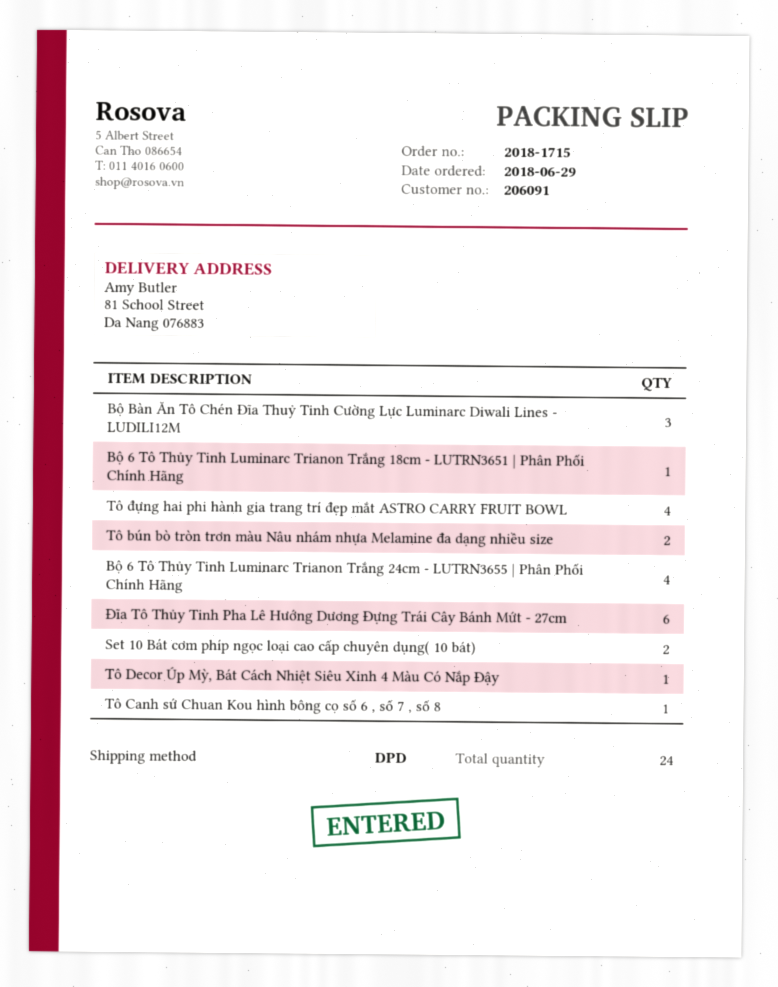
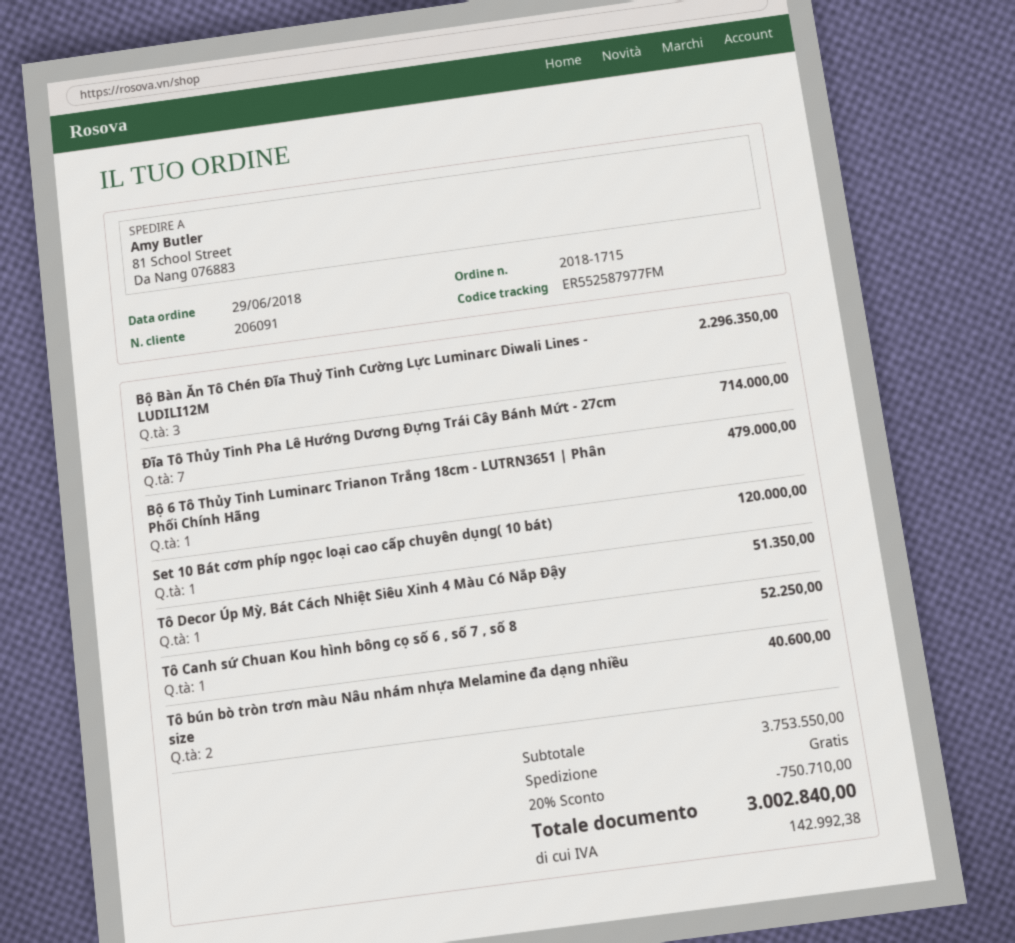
Tô đựng hai phi hành gia trang trí đẹp mắt ASTRO CARRY FRUIT BOWL: 4 -> none
Bộ 6 Tô Thủy Tinh Luminarc Trianon Trắng 24cm - LUTRN3655 | Phân Phối Chính Hãng: 4 -> none
Đĩa Tô Thủy Tinh Pha Lê Hướng Dương Đựng Trái Cây Bánh Mứt - 27cm: 6 -> 7
Set 10 Bát cơm phíp ngọc loại cao cấp chuyên dụng( 10 bát): 2 -> 1

